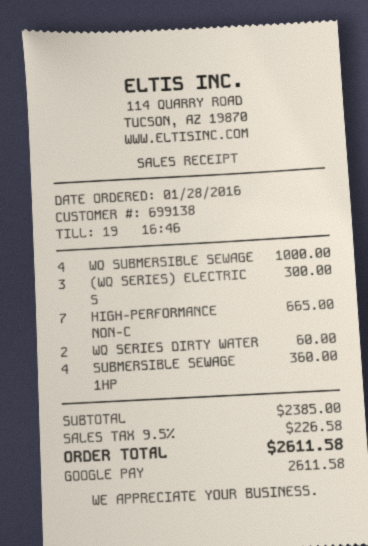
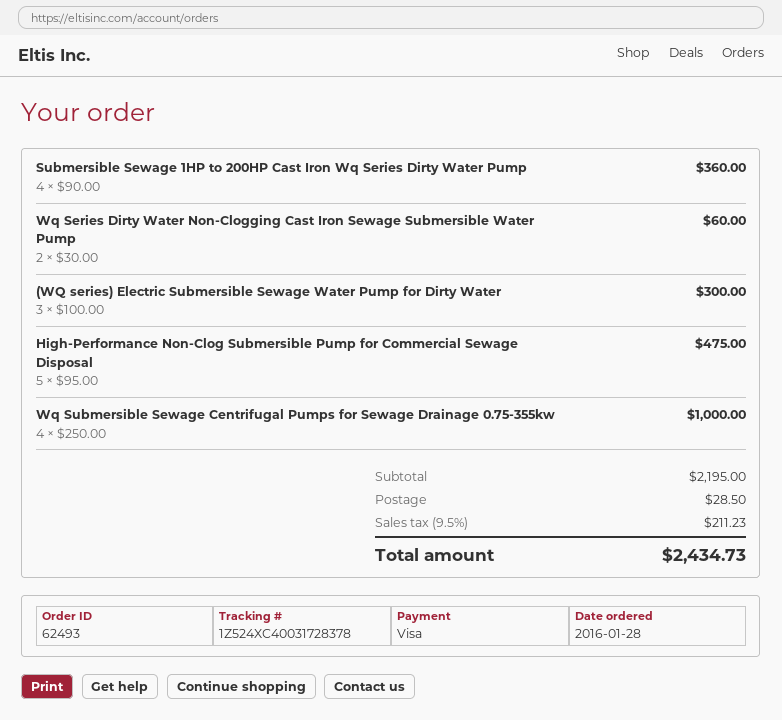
payment method: Google Pay -> Visa
HIGH-PERFORMANCE NON-C: 7 for 665.00 -> 5 for 475.00
subtotal: 2385.00 -> 2195.00
shipping: none -> 28.50
tax: 9.5% = 226.58 -> 9.5% = 211.23
total: 2611.58 -> 2434.73

